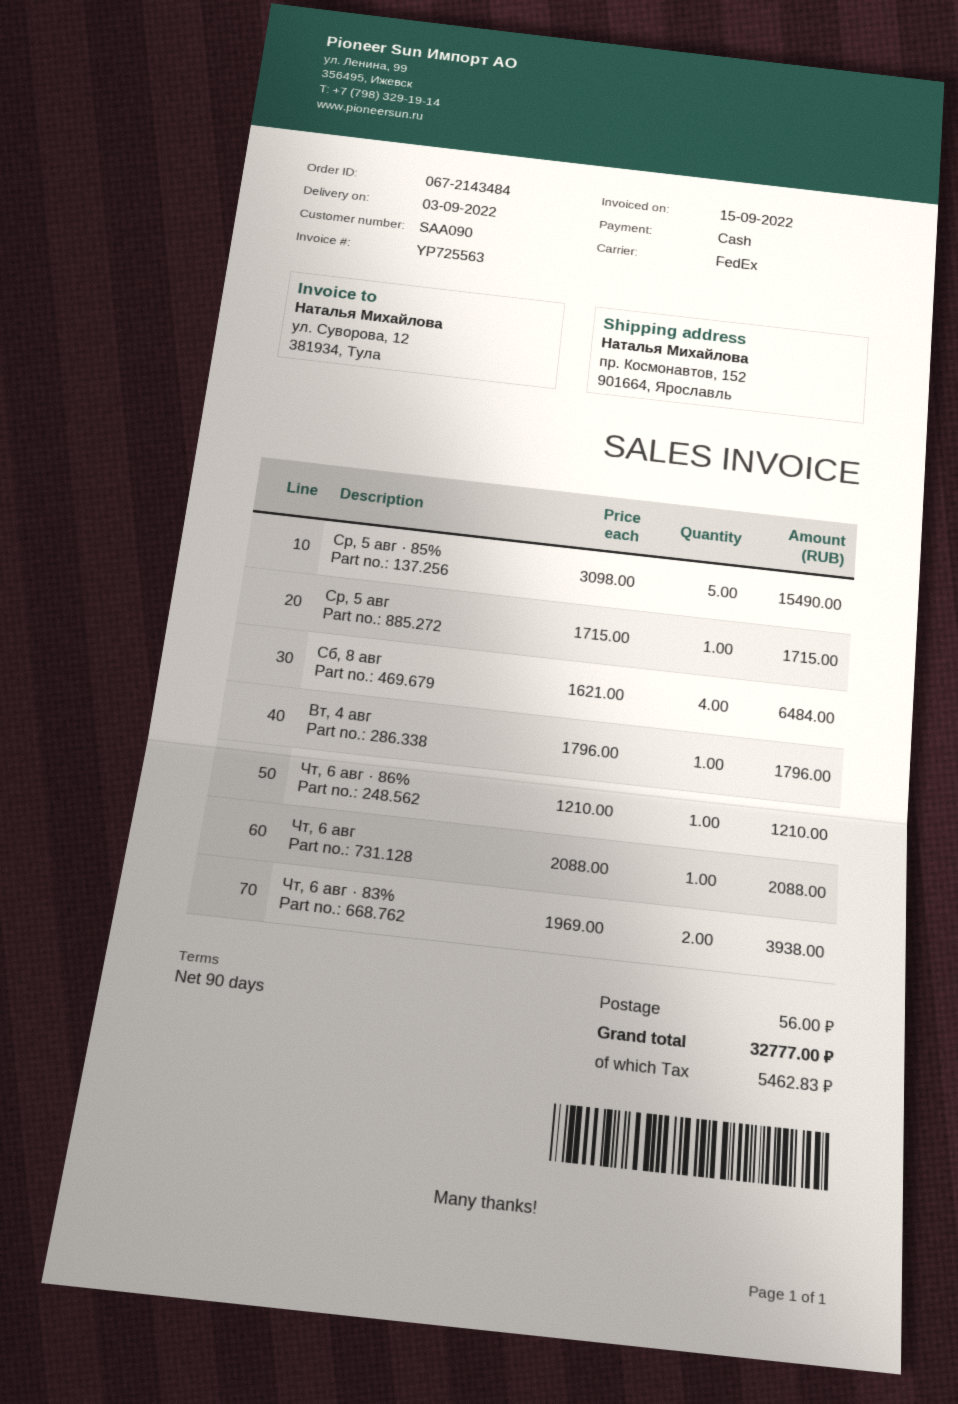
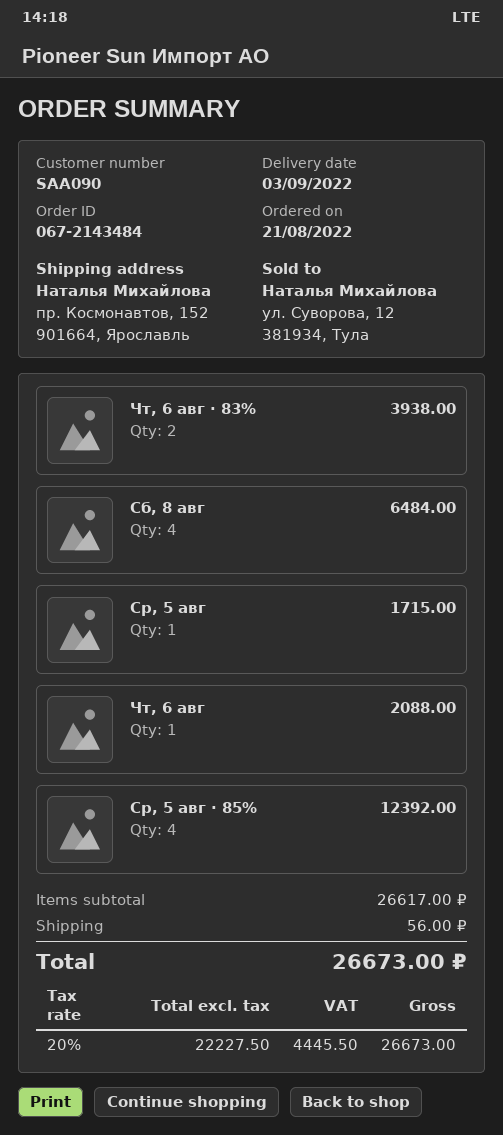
Ср, 5 авг · 85%: 5 for 15490.00 -> 4 for 12392.00
Вт, 4 авг: 1 for 1796.00 -> none
Чт, 6 авг · 86%: 1 for 1210.00 -> none
tax: 5462.83 -> 4445.50
total: 32777.00 -> 26673.00

